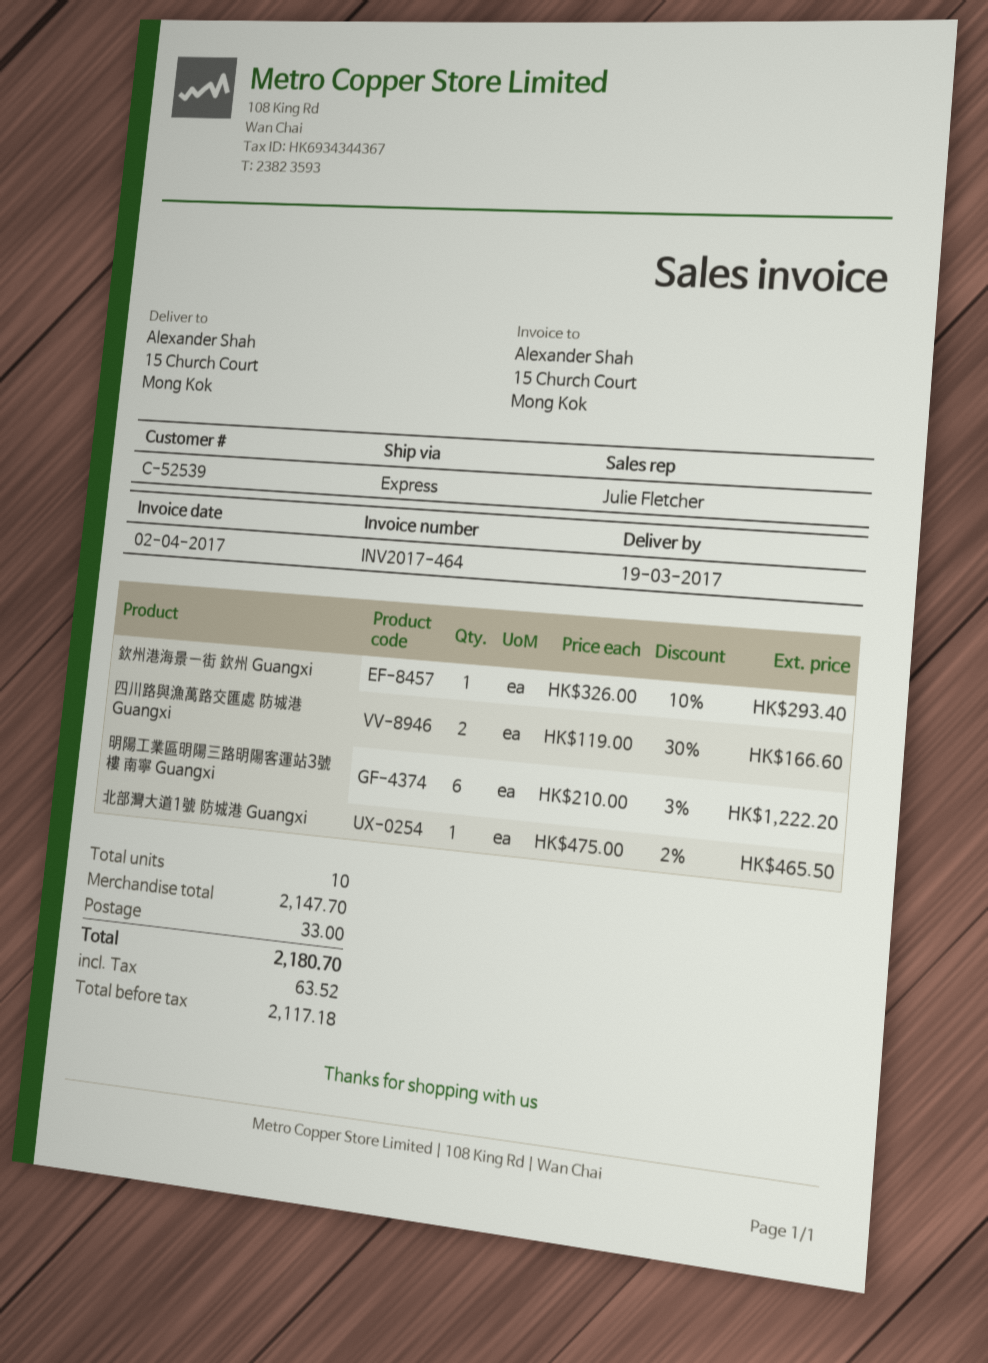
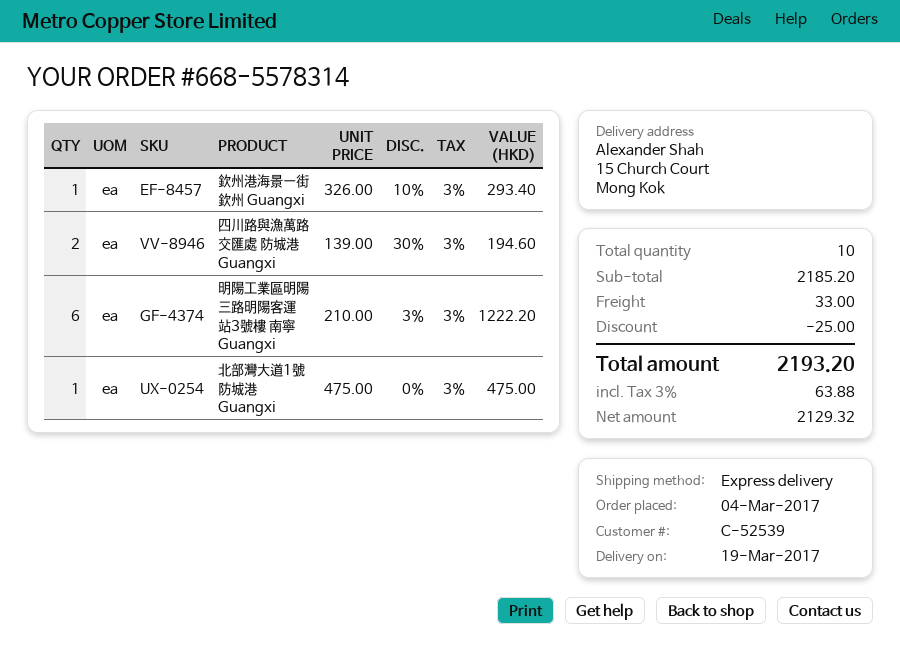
四川路與漁萬路交匯處 防城港 Guangxi: 2 x 119.00 - 30% = 166.60 -> 2 x 139.00 - 30% = 194.60
北部灣大道1號 防城港 Guangxi: 1 x 475.00 - 2% = 465.50 -> 1 x 475.00 = 475.00
subtotal: 2147.70 -> 2185.20
discount: none -> 25.00
net: 2117.18 -> 2129.32
tax: 63.52 -> 63.88
total: 2180.70 -> 2193.20

